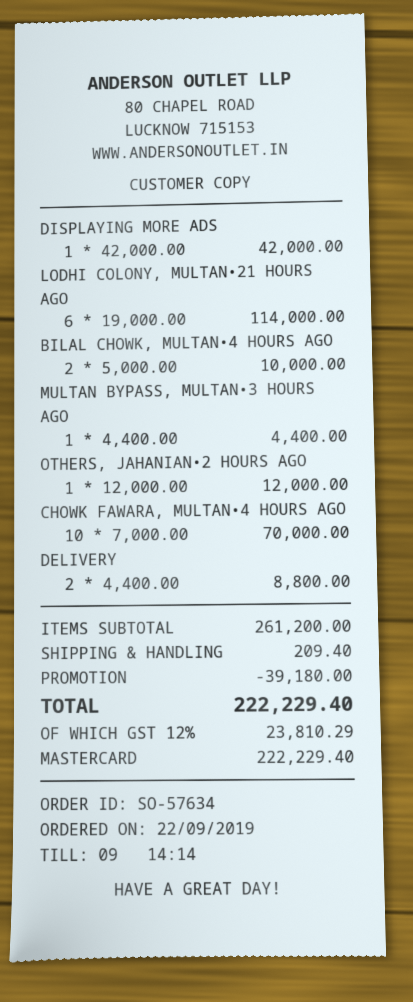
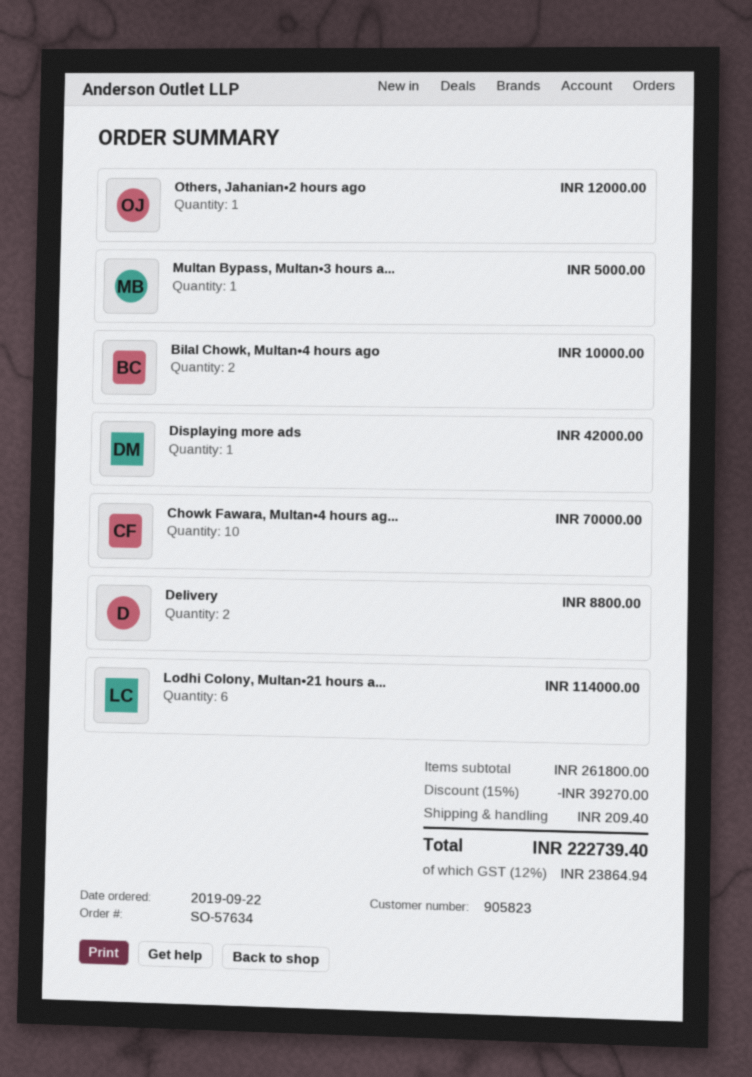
MULTAN BYPASS, MULTAN•3 HOURS AGO: 1 for 4400.00 -> 1 for 5000.00
subtotal: 261200.00 -> 261800.00
discount: 39180.00 -> 39270.00
tax: 12% = 23810.29 -> 12% = 23864.94
total: 222229.40 -> 222739.40

